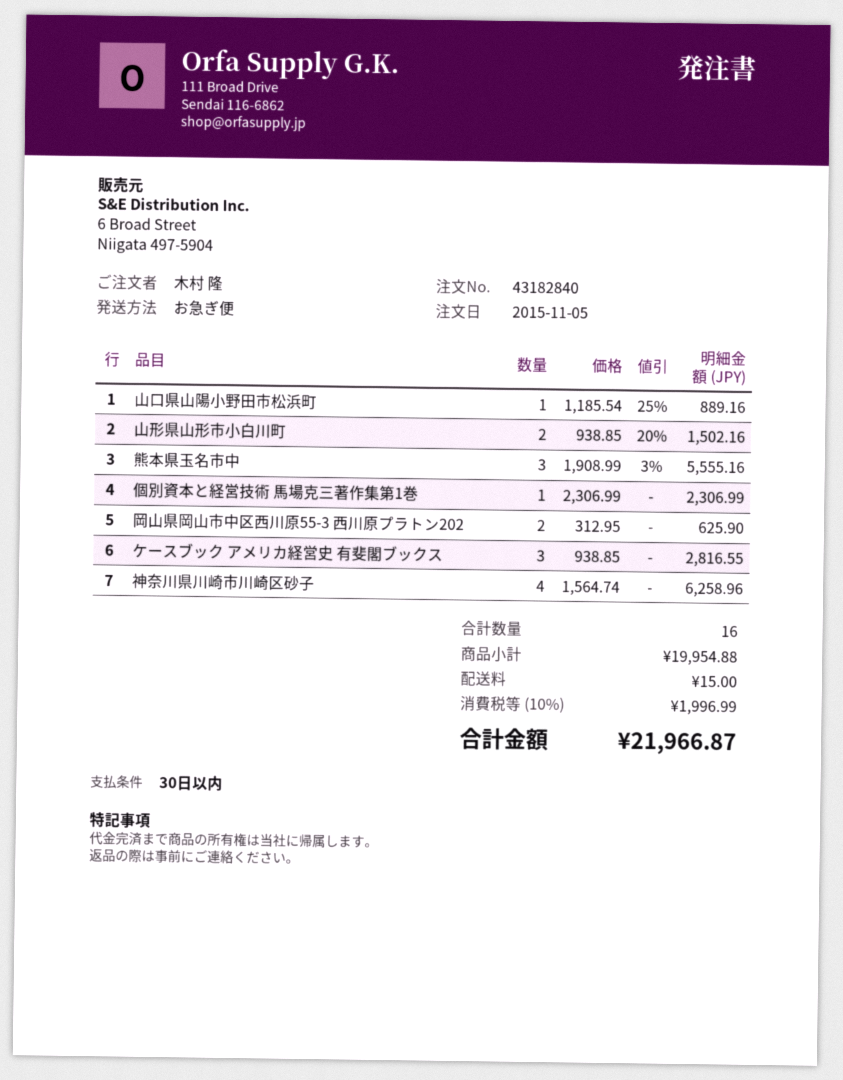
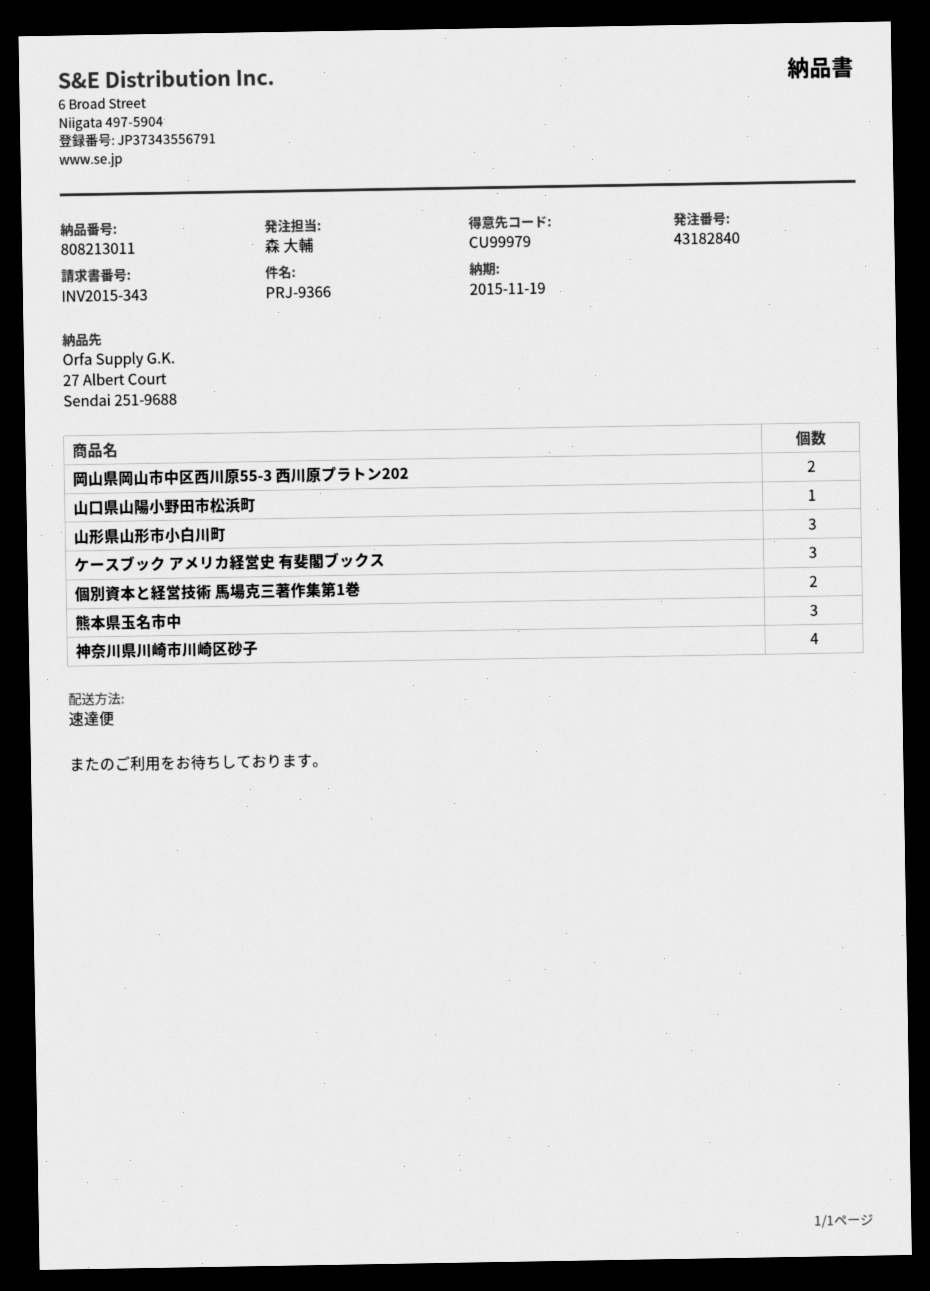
ordered by: 木村 隆 -> 森 大輔
山形県山形市小白川町: 2 -> 3
個別資本と経営技術 馬場克三著作集第1巻: 1 -> 2

